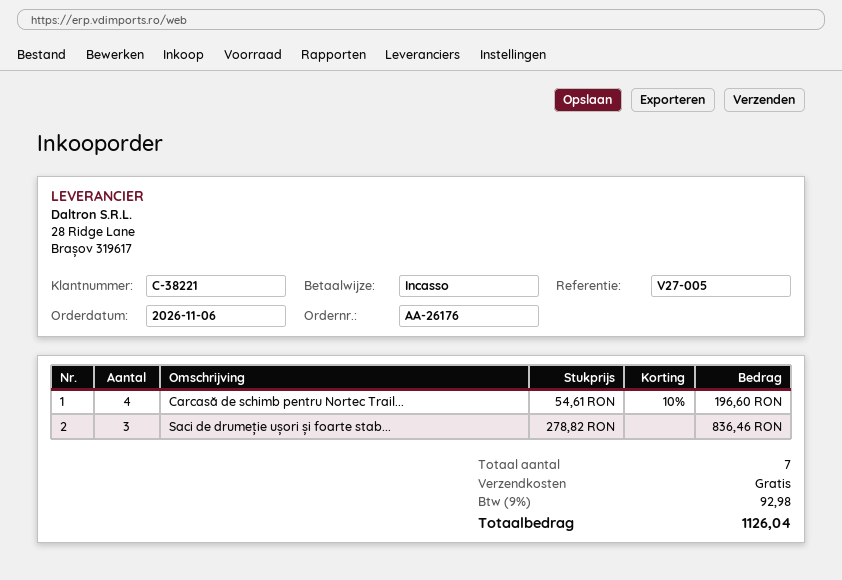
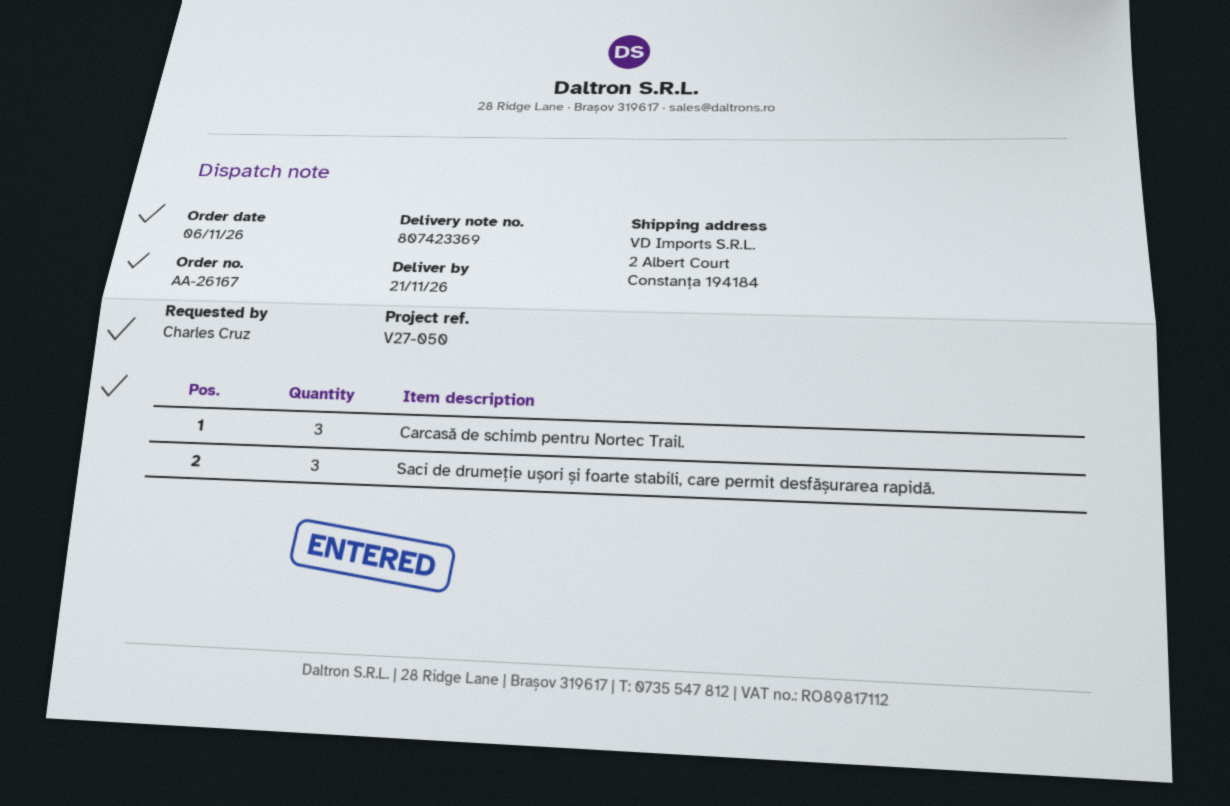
order number: AA-26176 -> AA-26167
reference: V27-005 -> V27-050
Carcasă de schimb pentru Nortec Trail...: 4 -> 3

